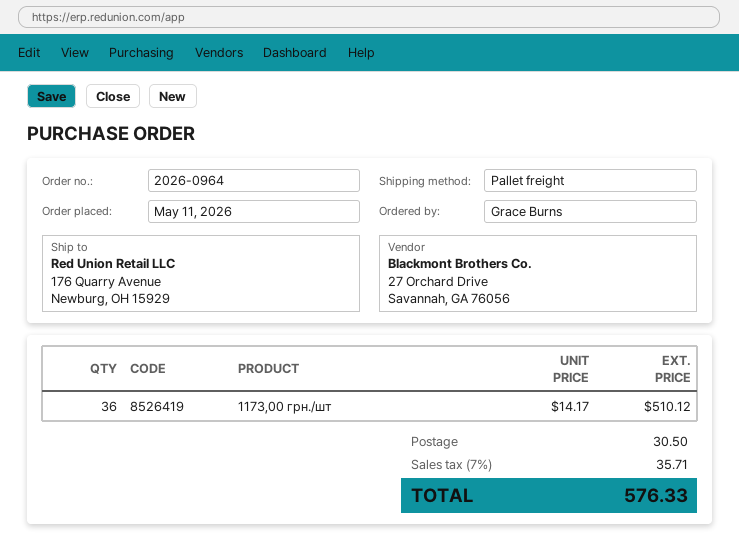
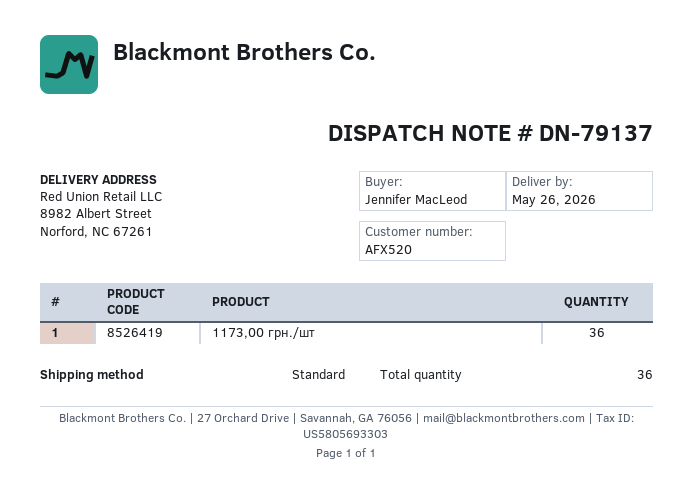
ordered by: Grace Burns -> Jennifer MacLeod
shipping method: pallet freight -> standard
ship to: 176 Quarry Avenue, Newburg, OH 15929 -> 8982 Albert Street, Norford, NC 67261

